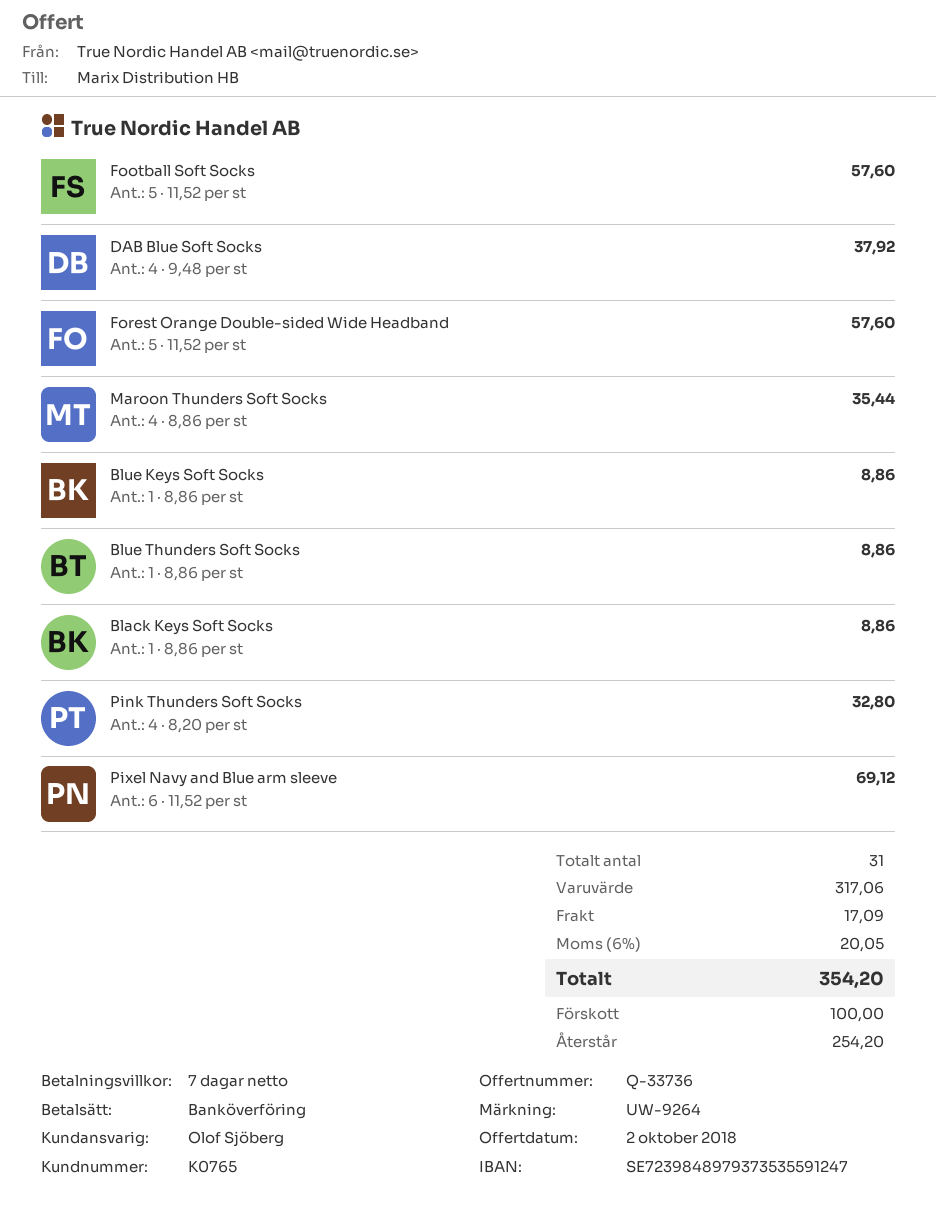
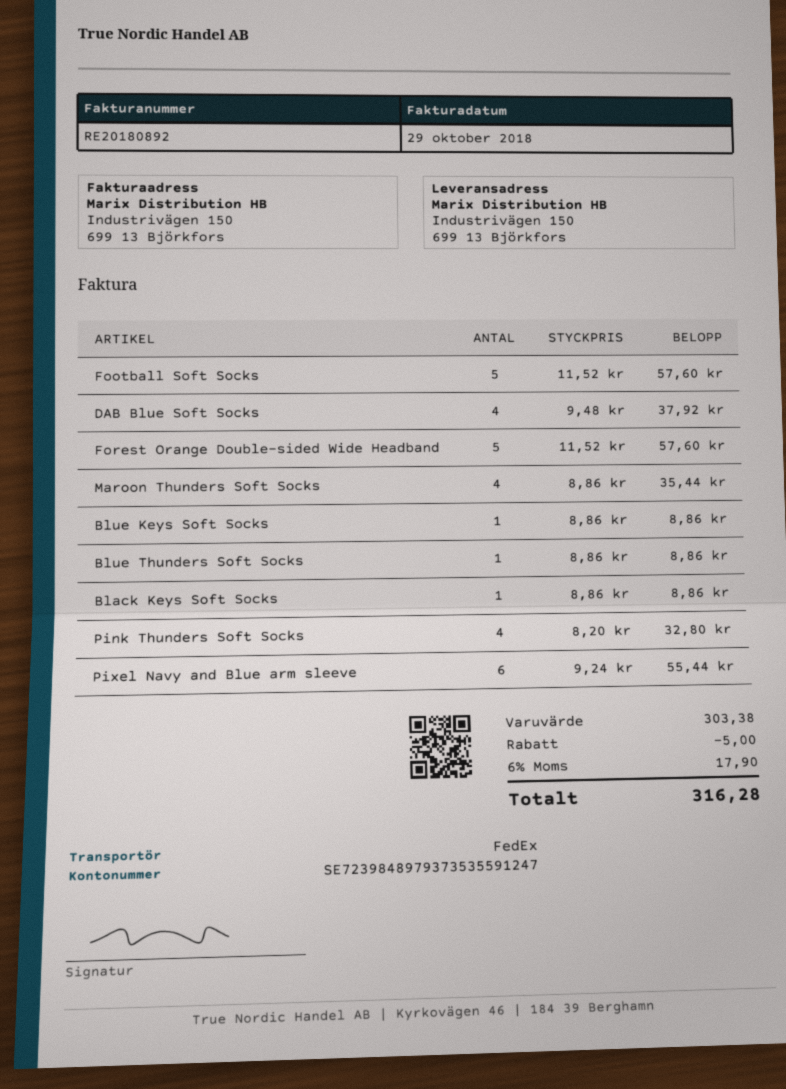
Pixel Navy and Blue arm sleeve: 6 x 11.52 = 69.12 -> 6 x 9.24 = 55.44
subtotal: 317.06 -> 303.38
discount: none -> 5.00
shipping: 17.09 -> none
tax: 6% = 20.05 -> 6% = 17.90
total: 354.20 -> 316.28

